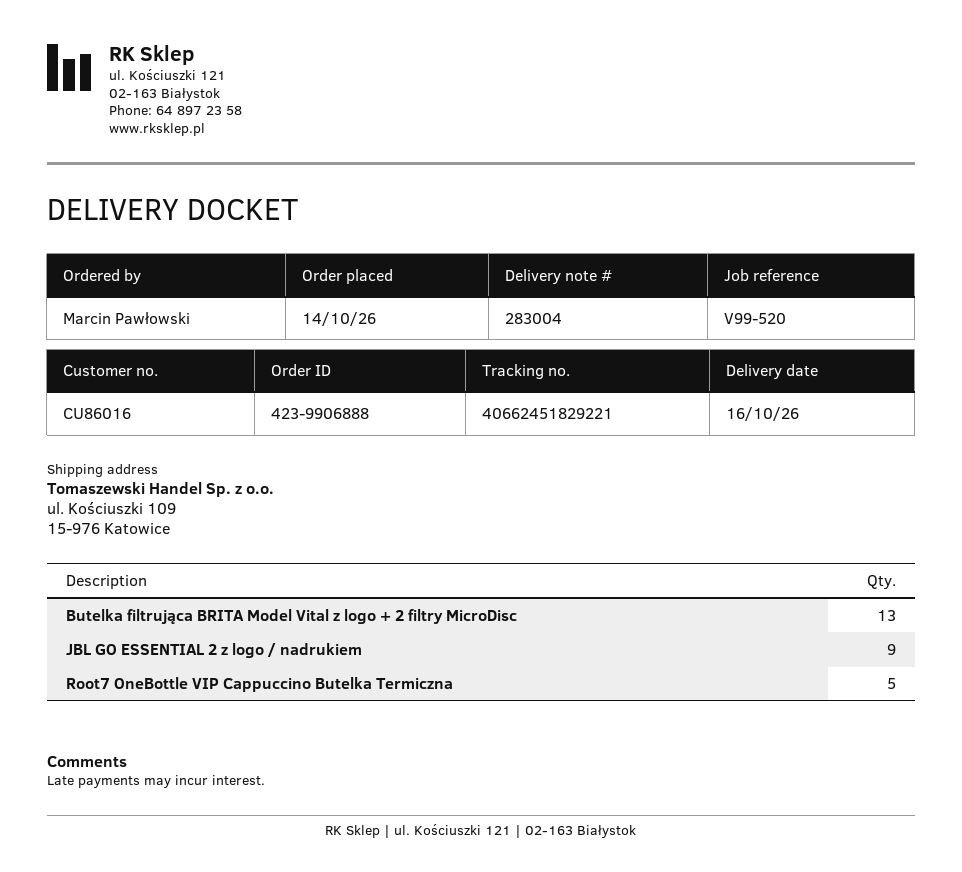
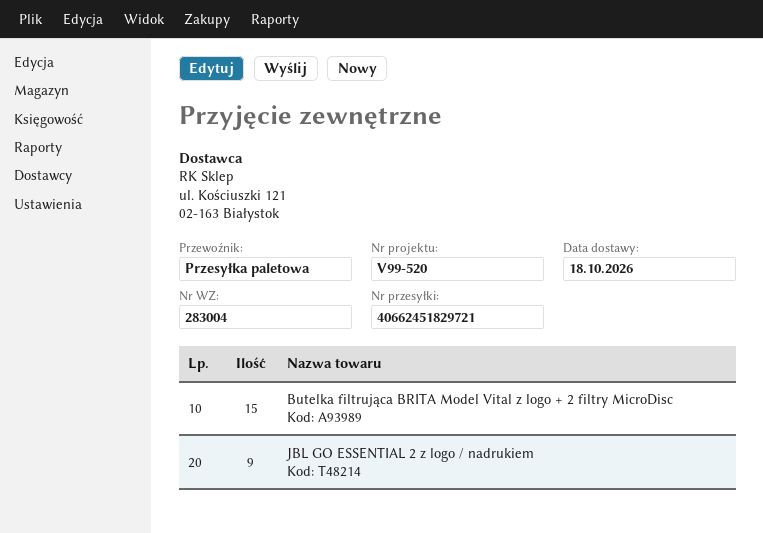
delivery date: 2026-10-16 -> 2026-10-18
tracking number: 40662451829221 -> 40662451829721
Butelka filtrująca BRITA Model Vital z logo + 2 filtry MicroDisc: 13 -> 15
Root7 OneBottle VIP Cappuccino Butelka Termiczna: 5 -> none

